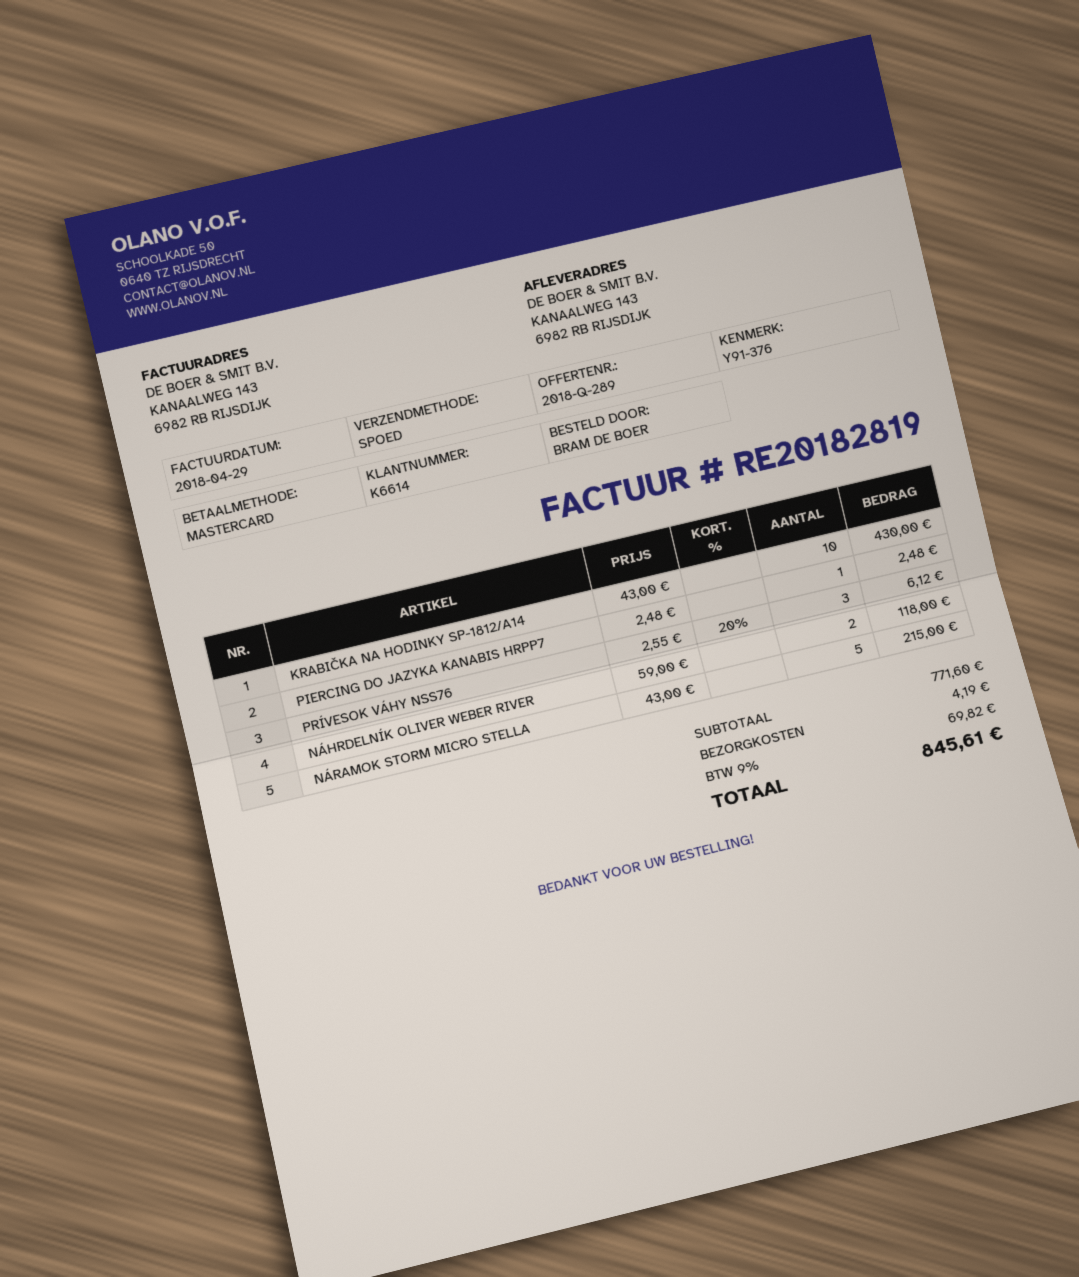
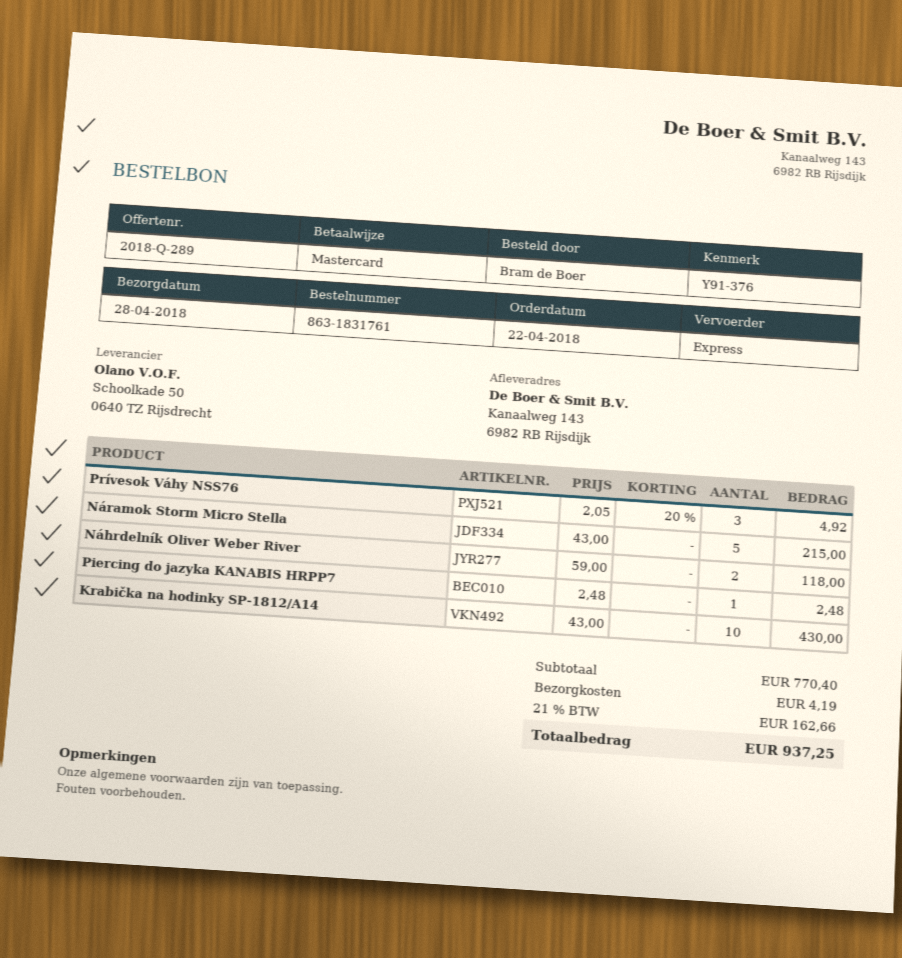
PRÍVESOK VÁHY NSS76: 3 x 2.55 - 20% = 6.12 -> 3 x 2.05 - 20% = 4.92
subtotal: 771.60 -> 770.40
tax: 9% = 69.82 -> 21% = 162.66
total: 845.61 -> 937.25

